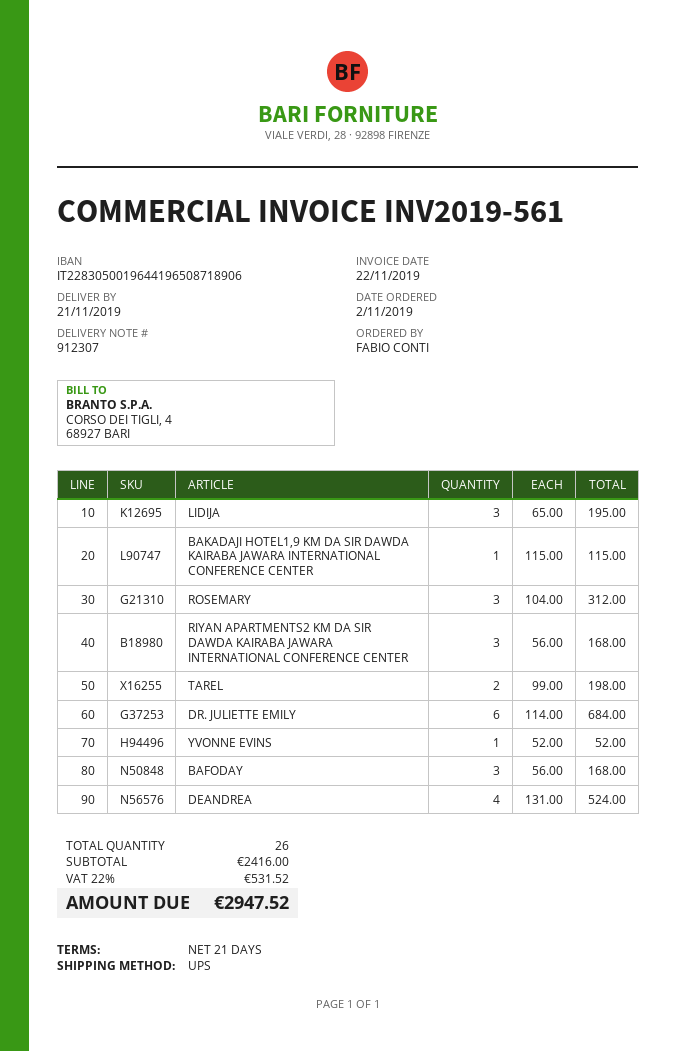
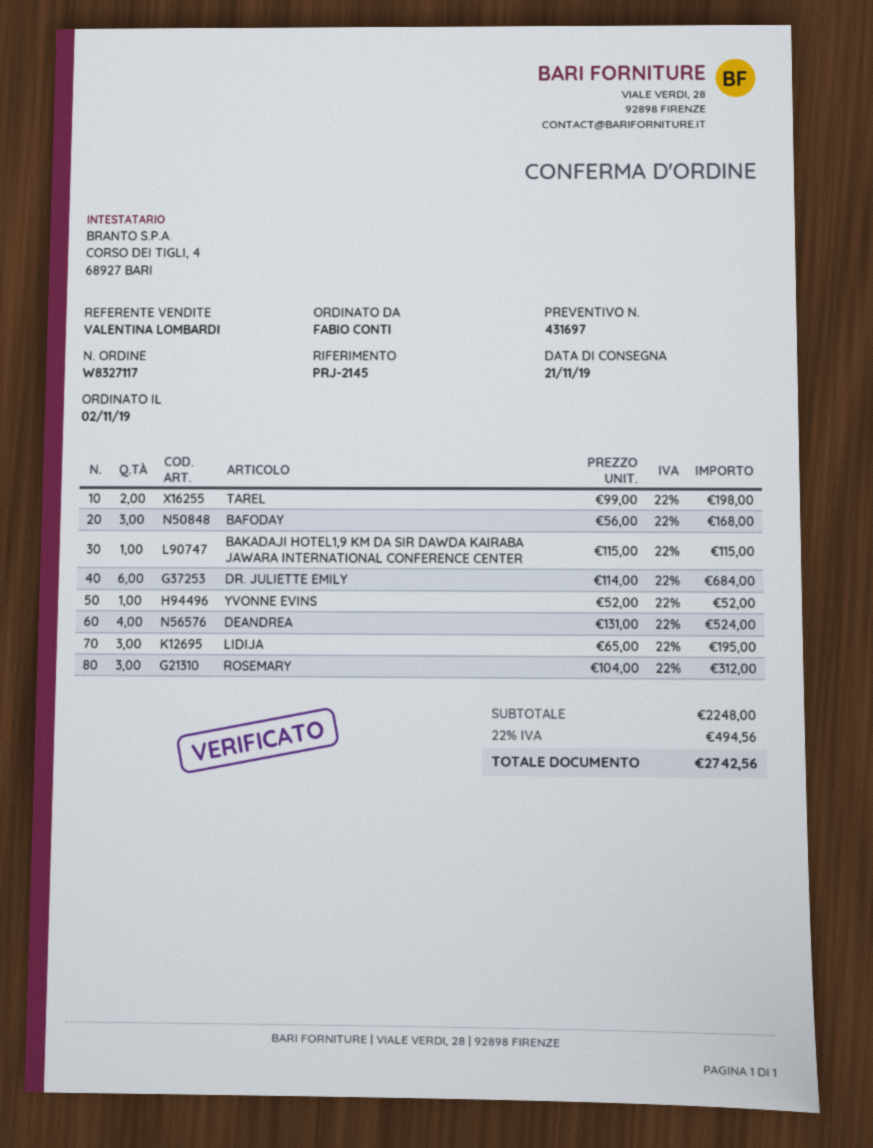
RIYAN APARTMENTS2 KM DA SIR DAWDA KAIRABA JAWARA INTERNATIONAL CONFERENCE CENTER: 3 x 56.00 = 168.00 -> none
subtotal: 2416.00 -> 2248.00
tax: 22% = 531.52 -> 22% = 494.56
total: 2947.52 -> 2742.56

